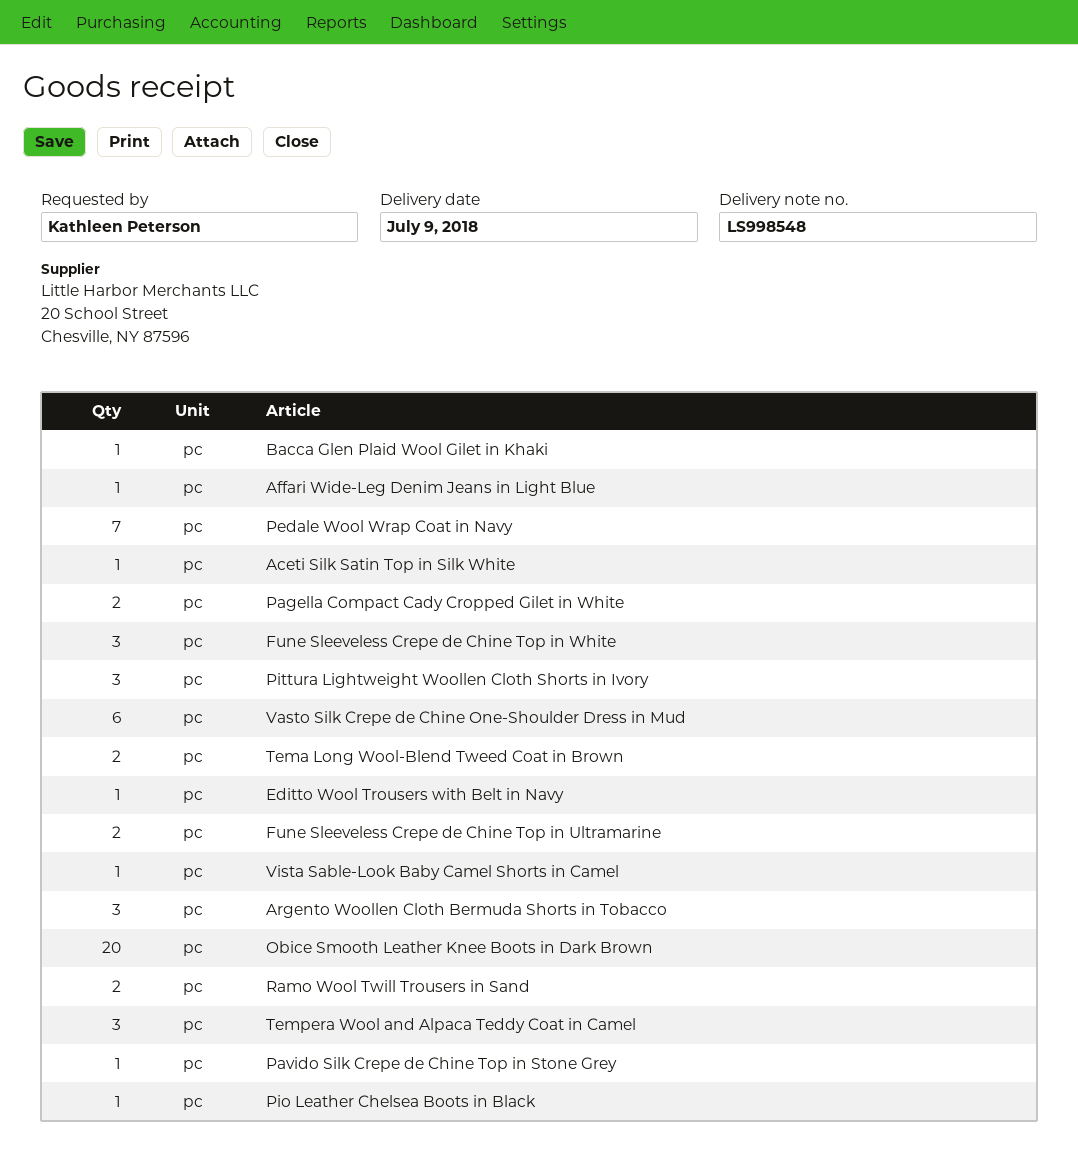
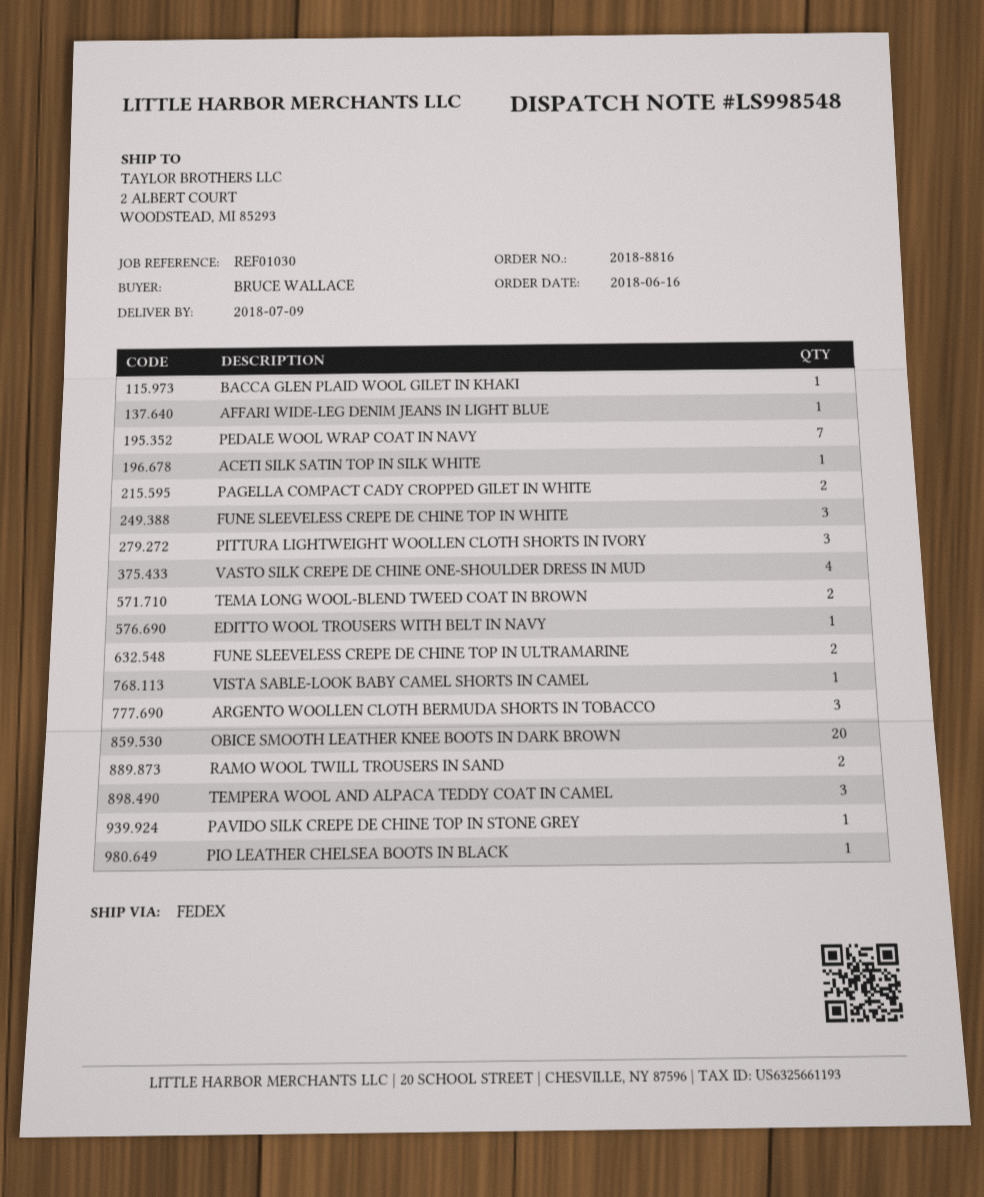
ordered by: Kathleen Peterson -> BRUCE WALLACE
Vasto Silk Crepe de Chine One-Shoulder Dress in Mud: 6 -> 4

